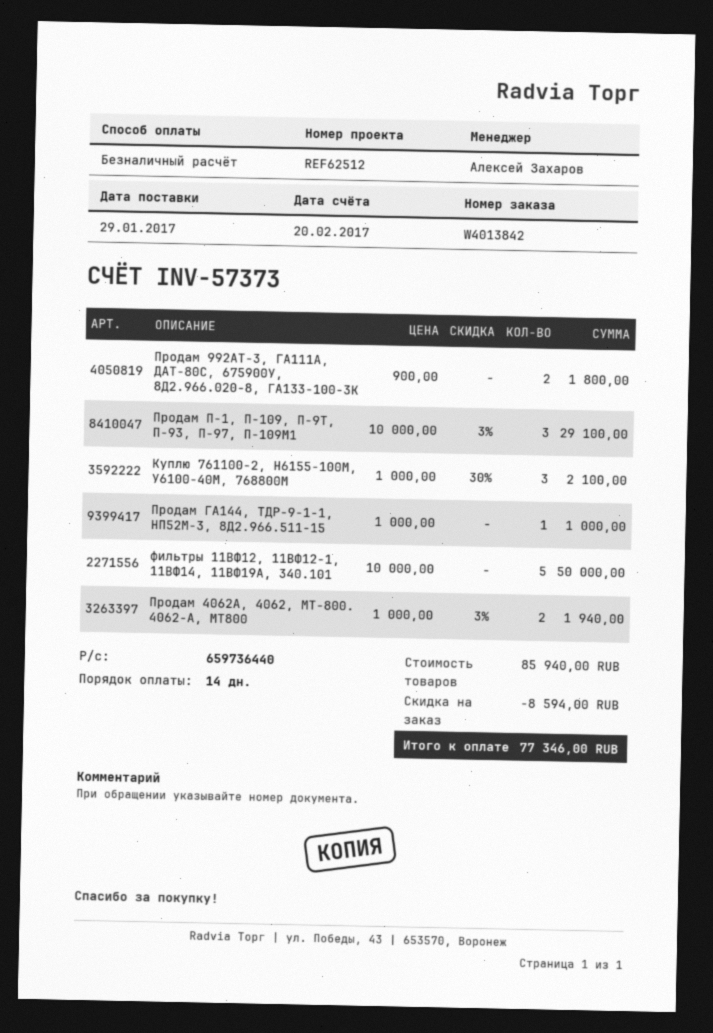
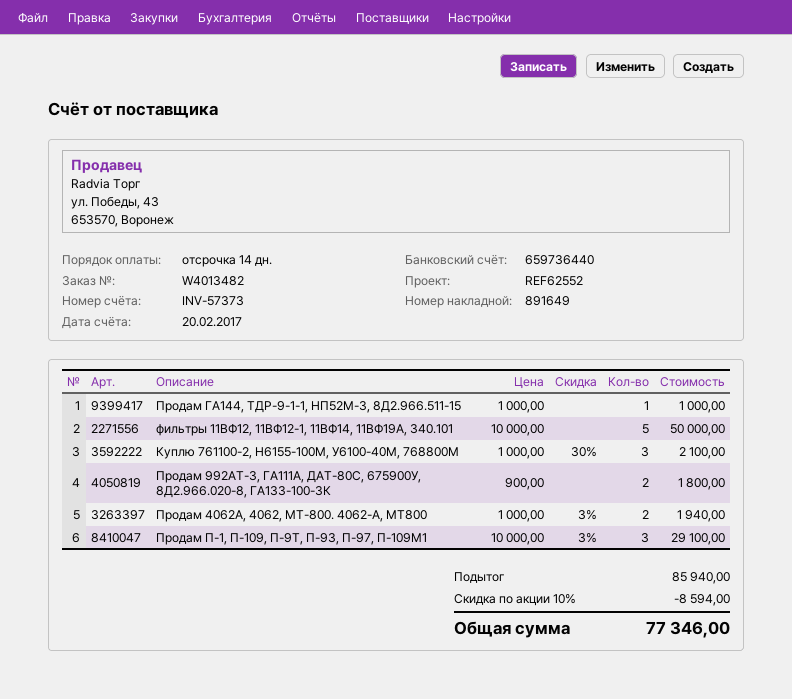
order number: W4013842 -> W4013482
reference: REF62512 -> REF62552

